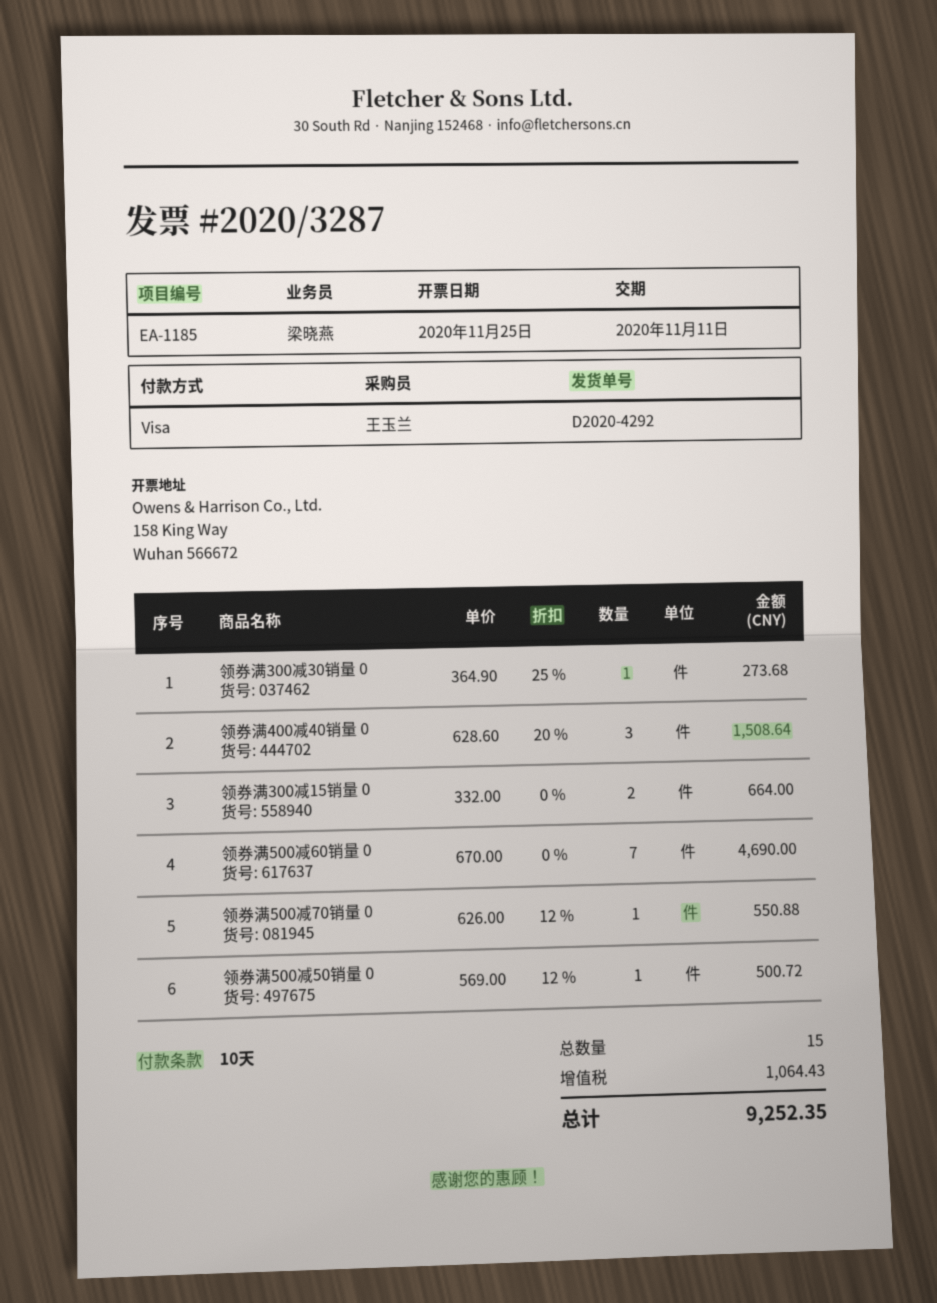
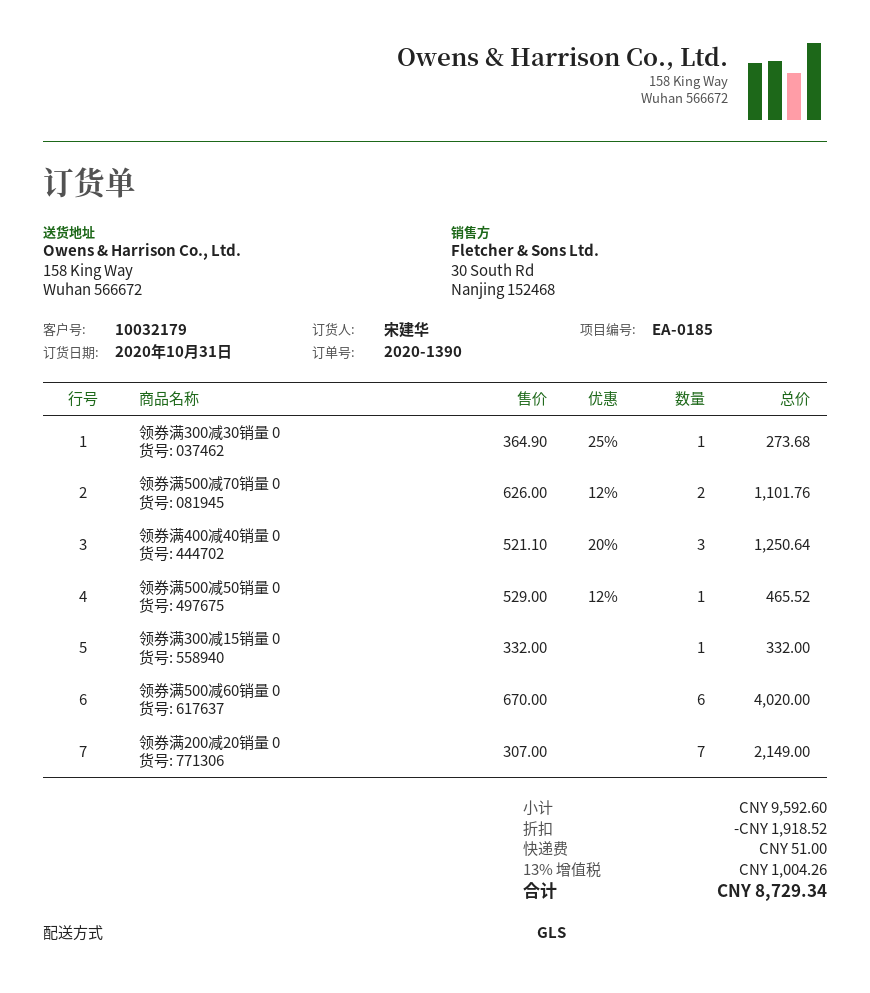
reference: EA-1185 -> EA-0185
ordered by: 王玉兰 -> 宋建华
领券满400减40销量 0: 3 x 628.60 - 20% = 1508.64 -> 3 x 521.10 - 20% = 1250.64
领券满300减15销量 0: 2 x 332.00 = 664.00 -> 1 x 332.00 = 332.00
领券满500减60销量 0: 7 x 670.00 = 4690.00 -> 6 x 670.00 = 4020.00
领券满500减70销量 0: 1 x 626.00 - 12% = 550.88 -> 2 x 626.00 - 12% = 1101.76
领券满500减50销量 0: 1 x 569.00 - 12% = 500.72 -> 1 x 529.00 - 12% = 465.52
领券满200减20销量 0: none -> 7 x 307.00 = 2149.00
discount: none -> 1918.52
shipping: none -> 51.00
tax: 1064.43 -> 1004.26
total: 9252.35 -> 8729.34

